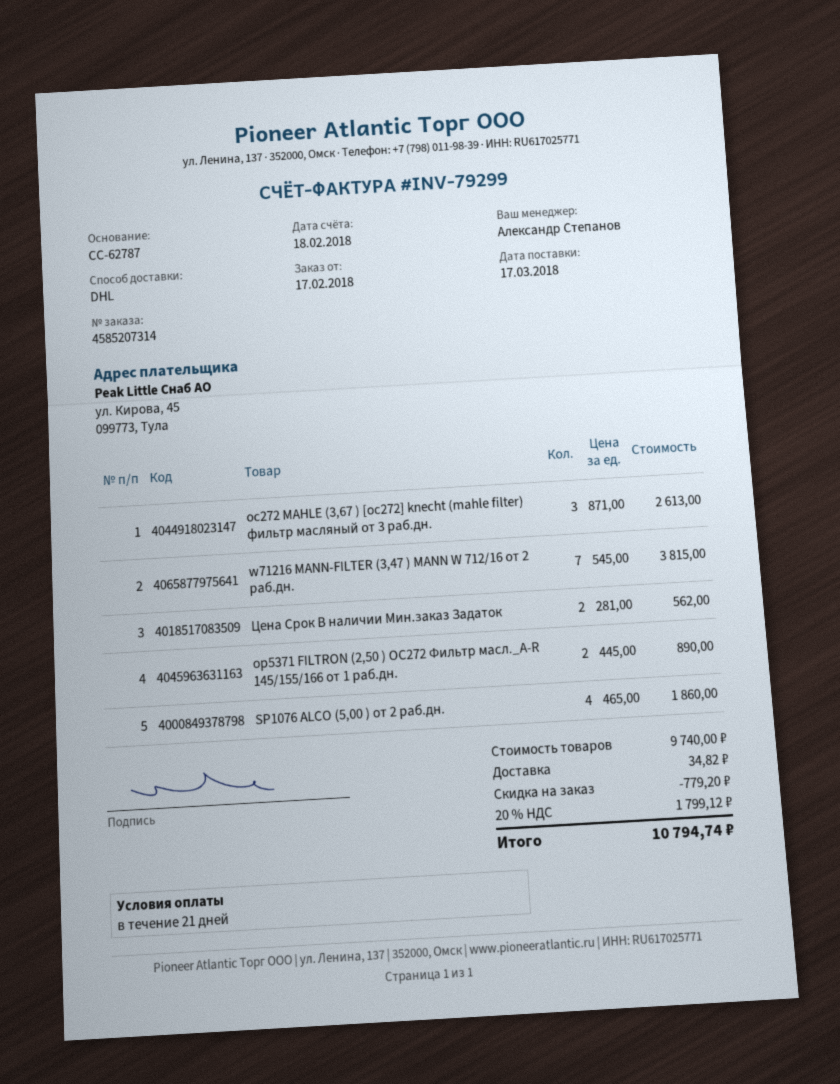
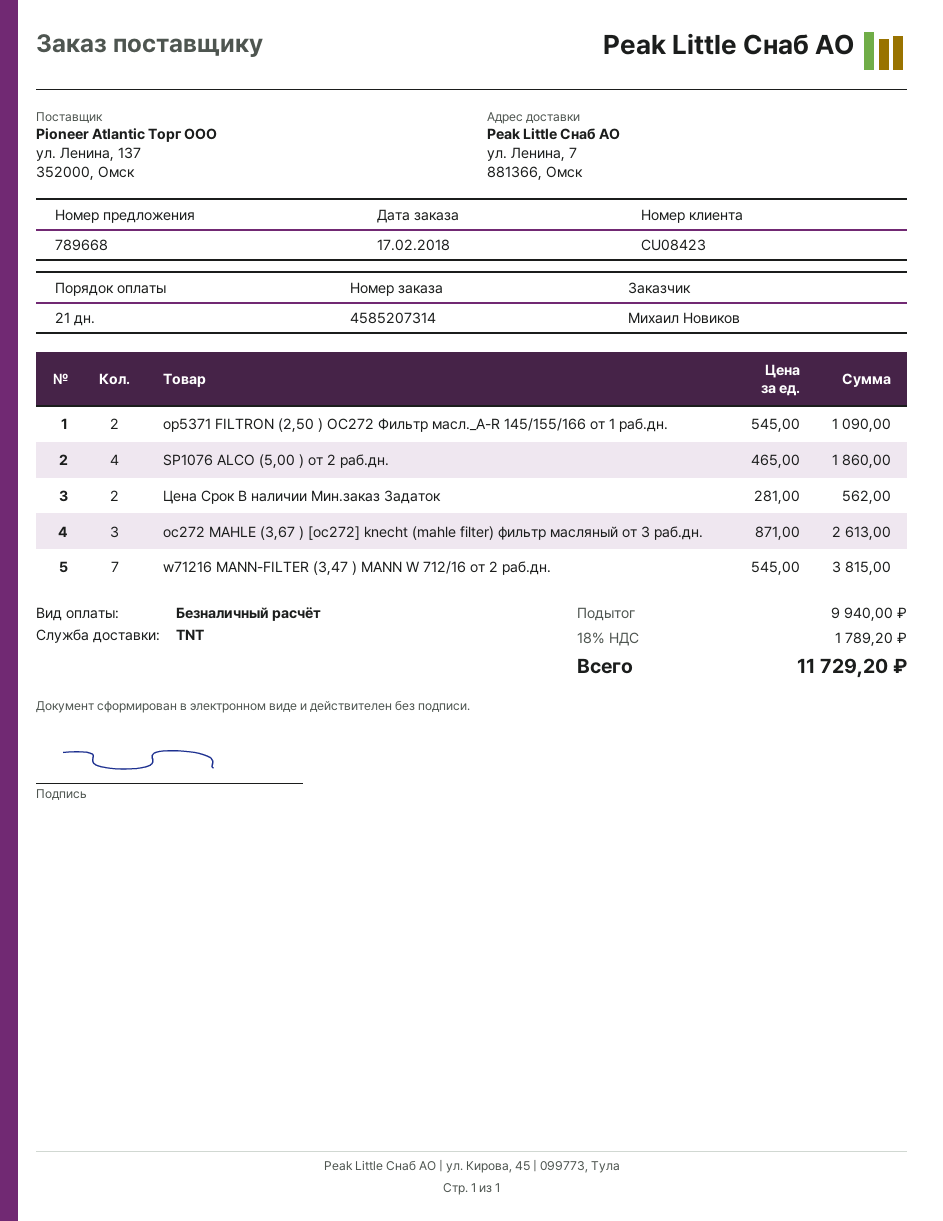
shipping method: DHL -> TNT
op5371 FILTRON (2,50 ) OC272 Фильтр масл._A-R 145/155/166 от 1 раб.дн.: 2 x 445.00 = 890.00 -> 2 x 545.00 = 1090.00
subtotal: 9740.00 -> 9940.00
discount: 779.20 -> none
shipping: 34.82 -> none
tax: 20% = 1799.12 -> 18% = 1789.20
total: 10794.74 -> 11729.20

